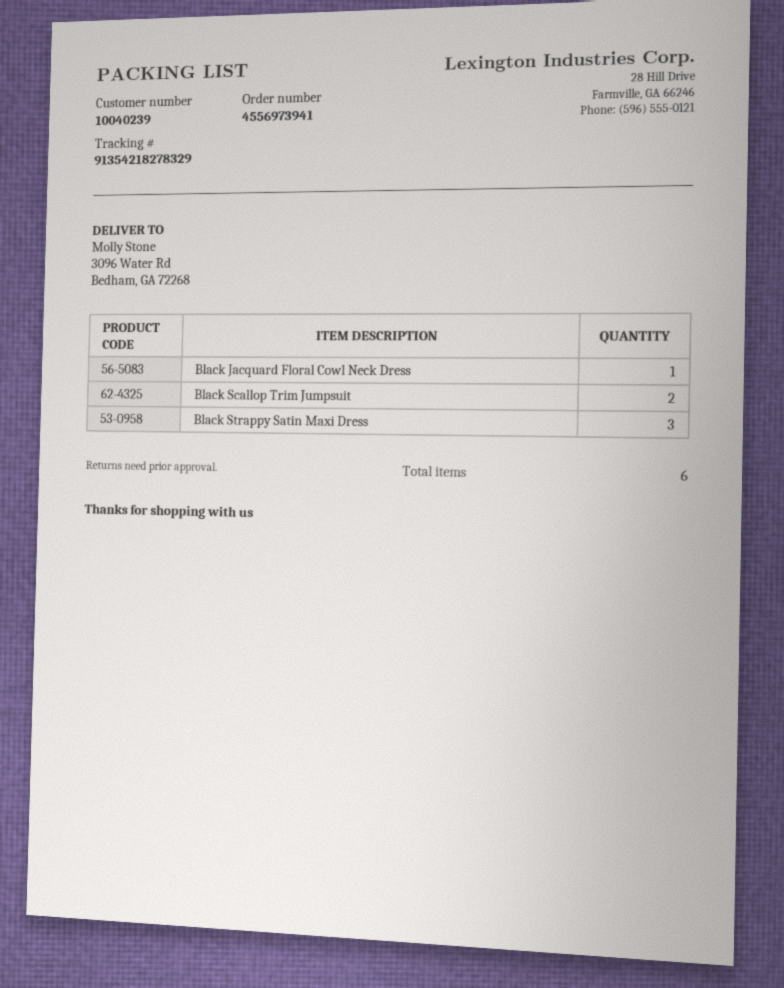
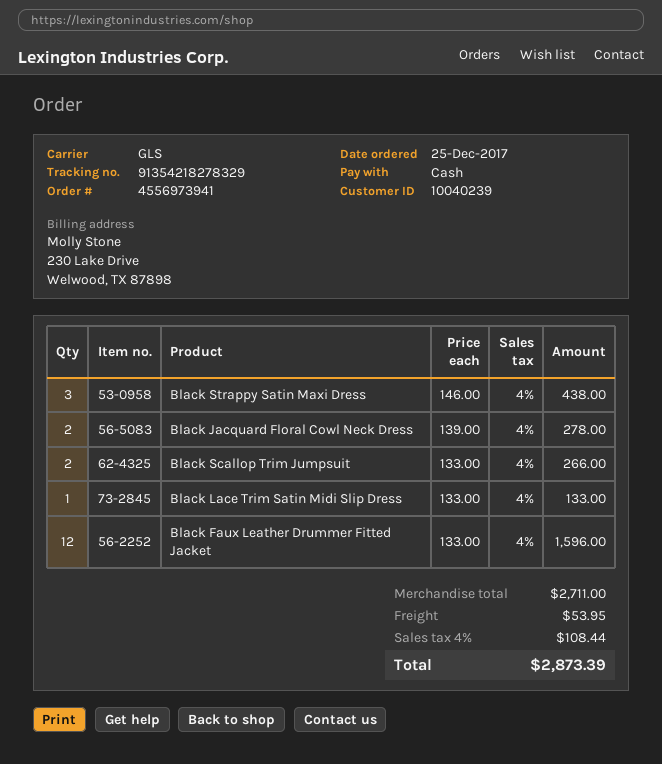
Black Jacquard Floral Cowl Neck Dress: 1 -> 2
Black Lace Trim Satin Midi Slip Dress: none -> 1
Black Faux Leather Drummer Fitted Jacket: none -> 12

